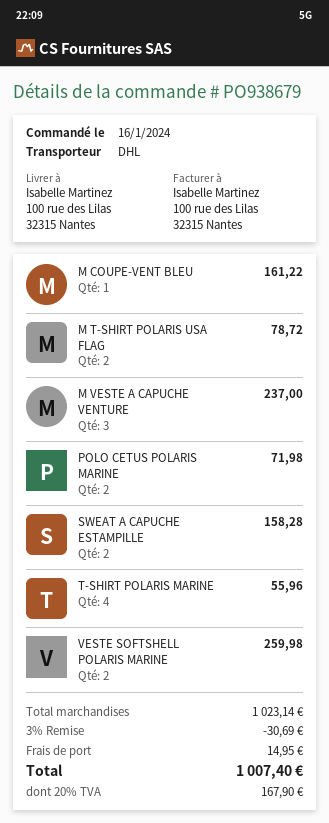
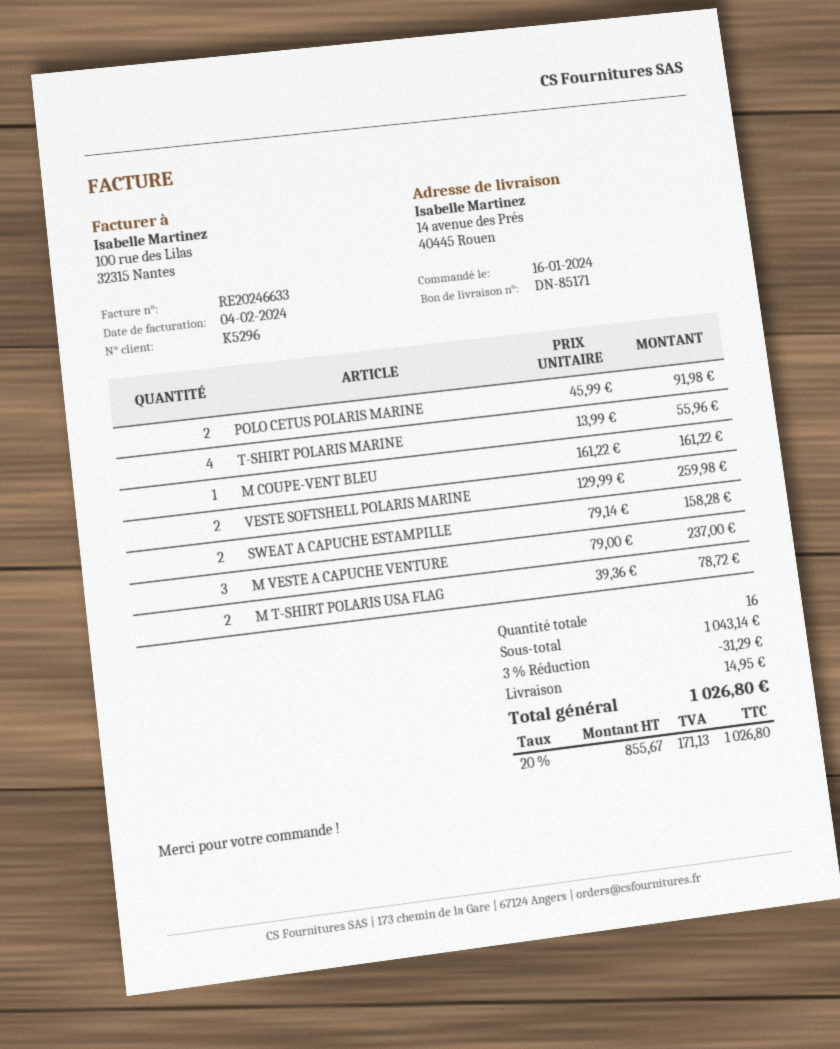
ship to: 100 rue des Lilas, 32315 Nantes -> 14 avenue des Prés, 40445 Rouen
POLO CETUS POLARIS MARINE: 2 for 71.98 -> 2 for 91.98
subtotal: 1023.14 -> 1043.14
discount: 3% = 30.69 -> 3% = 31.29
tax: 20% = 167.90 -> 20% = 171.13
total: 1007.40 -> 1026.80

